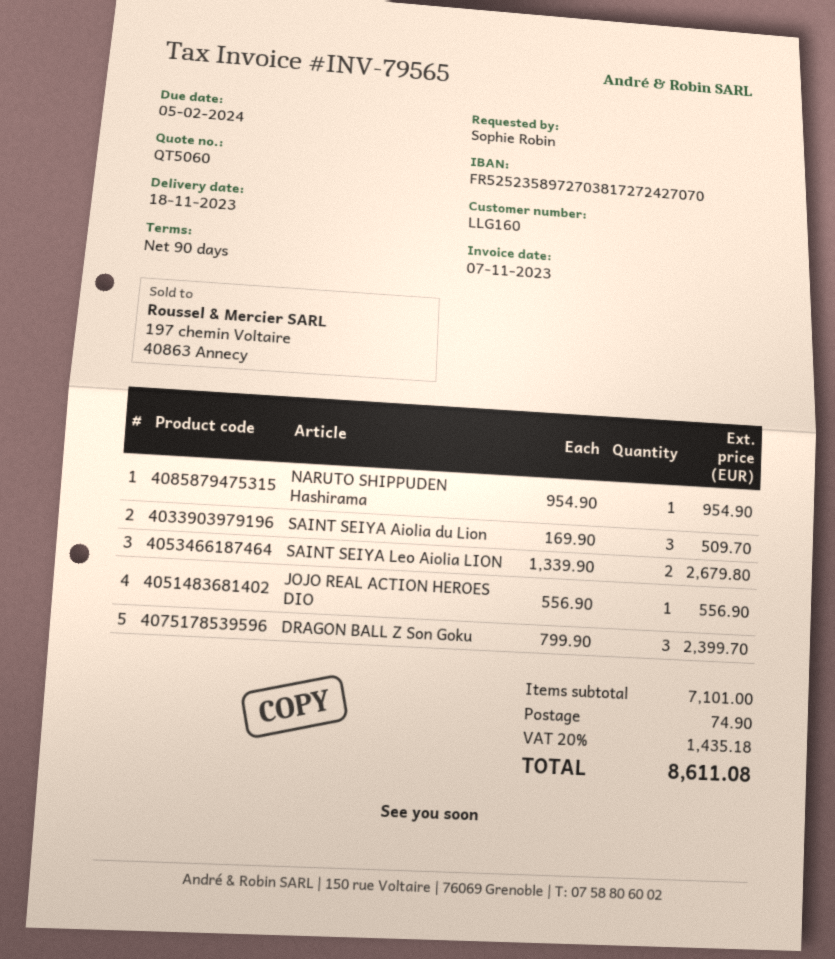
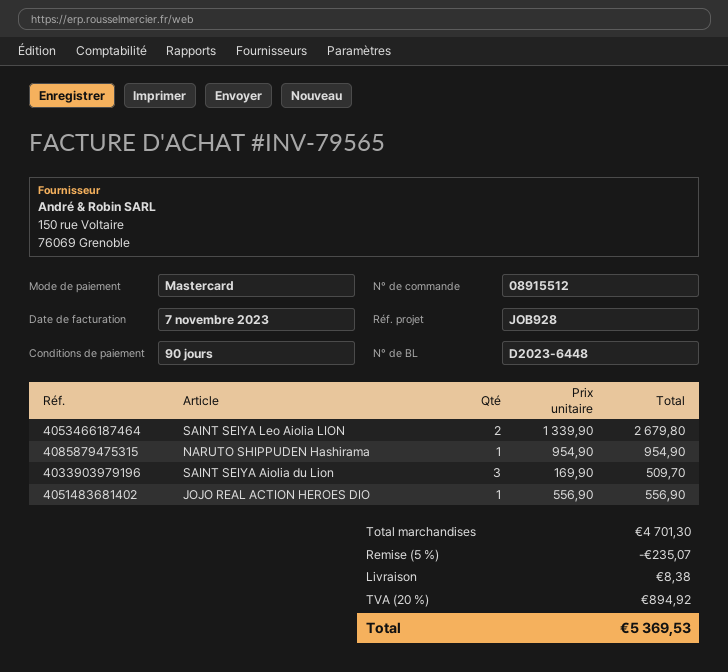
DRAGON BALL Z Son Goku: 3 x 799.90 = 2399.70 -> none
subtotal: 7101.00 -> 4701.30
discount: none -> 5% = 235.07
shipping: 74.90 -> 8.38
tax: 20% = 1435.18 -> 20% = 894.92
total: 8611.08 -> 5369.53

